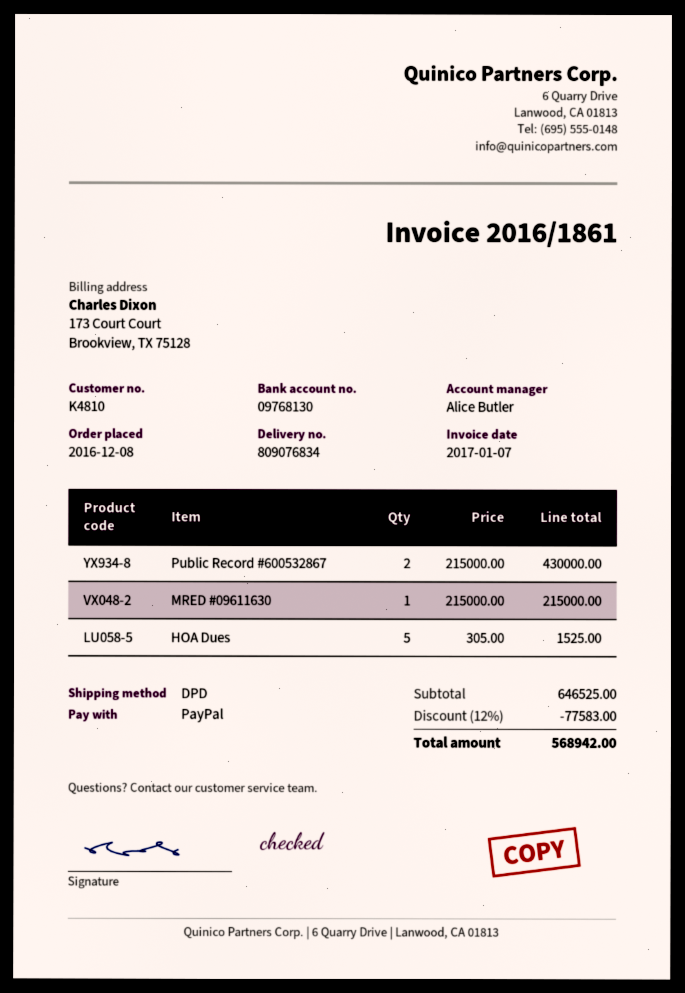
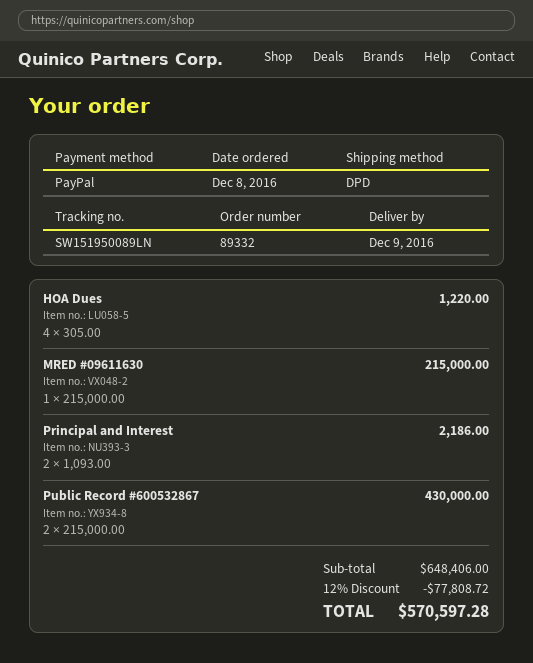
HOA Dues: 5 x 305.00 = 1525.00 -> 4 x 305.00 = 1220.00
Principal and Interest: none -> 2 x 1093.00 = 2186.00
subtotal: 646525.00 -> 648406.00
discount: 12% = 77583.00 -> 12% = 77808.72
total: 568942.00 -> 570597.28

